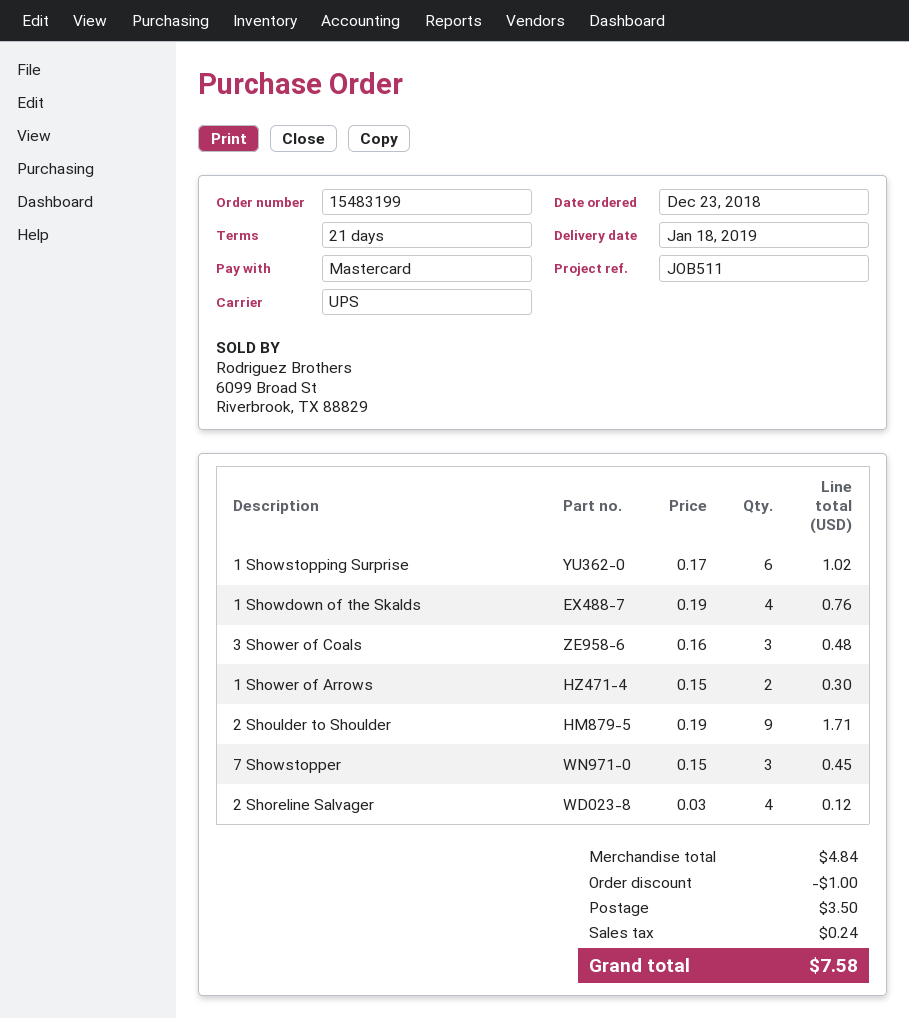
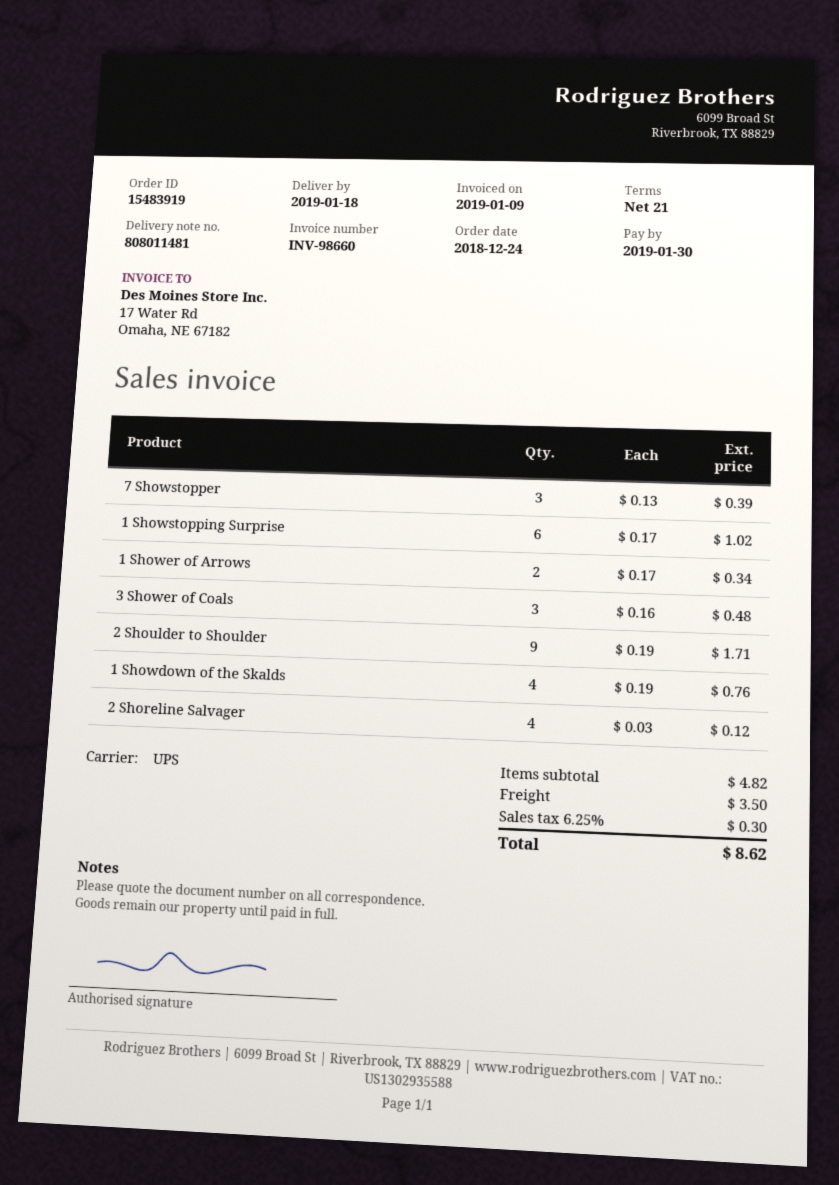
order number: 15483199 -> 15483919
order date: 2018-12-23 -> 2018-12-24
1 Shower of Arrows: 2 x 0.15 = 0.30 -> 2 x 0.17 = 0.34
7 Showstopper: 3 x 0.15 = 0.45 -> 3 x 0.13 = 0.39
subtotal: 4.84 -> 4.82
discount: 1.00 -> none
tax: 0.24 -> 0.30
total: 7.58 -> 8.62

